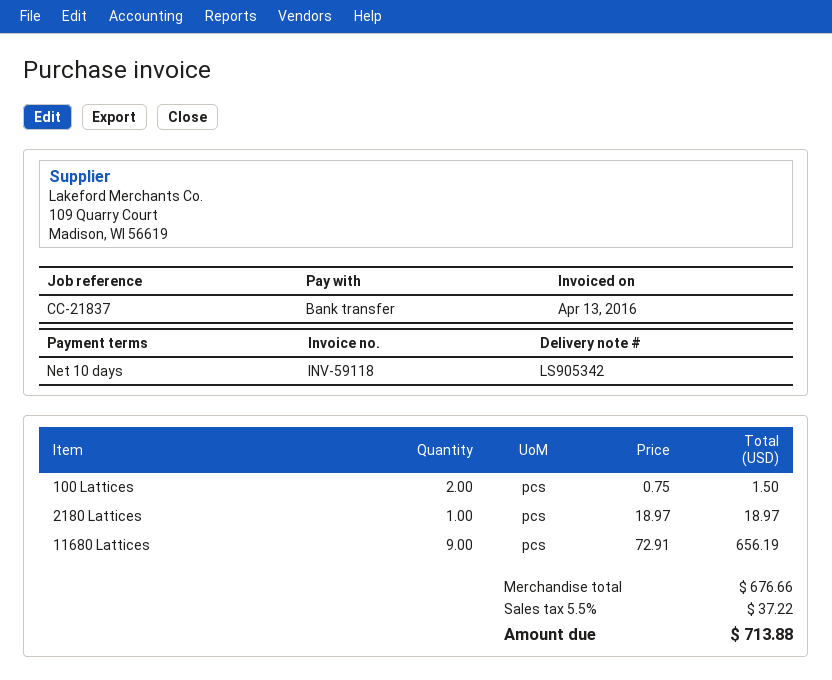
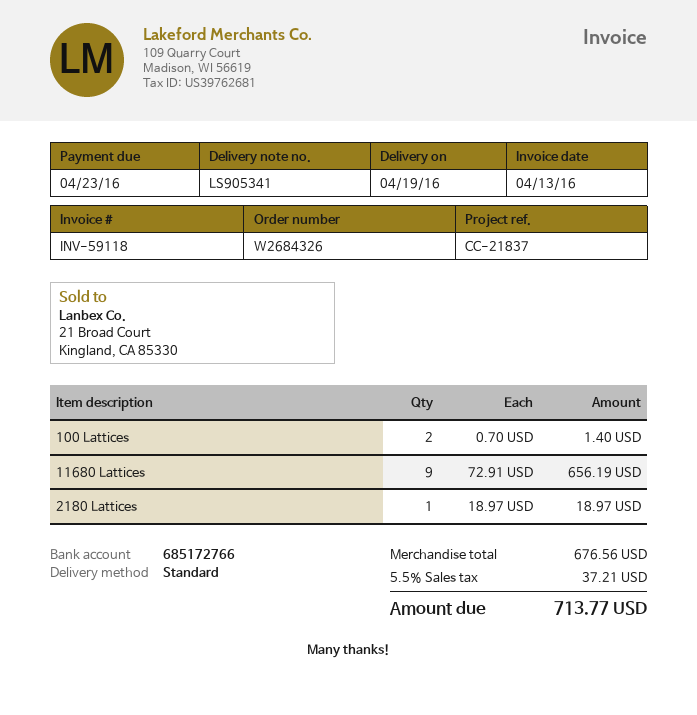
delivery note number: LS905342 -> LS905341
100 Lattices: 2 x 0.75 = 1.50 -> 2 x 0.70 = 1.40
subtotal: 676.66 -> 676.56
tax: 5.5% = 37.22 -> 5.5% = 37.21
total: 713.88 -> 713.77

